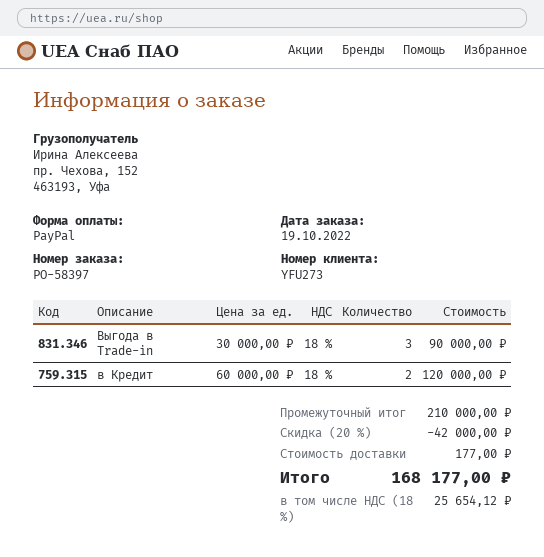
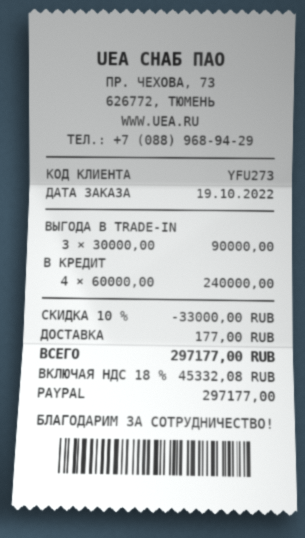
в Кредит: 2 x 60000.00 = 120000.00 -> 4 x 60000.00 = 240000.00
discount: 20% = 42000.00 -> 10% = 33000.00
tax: 18% = 25654.12 -> 18% = 45332.08
total: 168177.00 -> 297177.00

